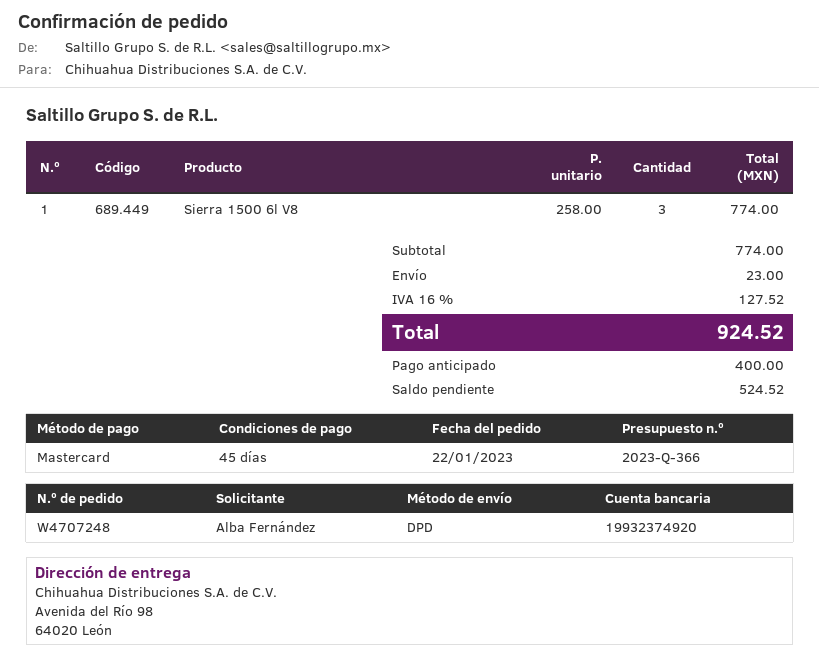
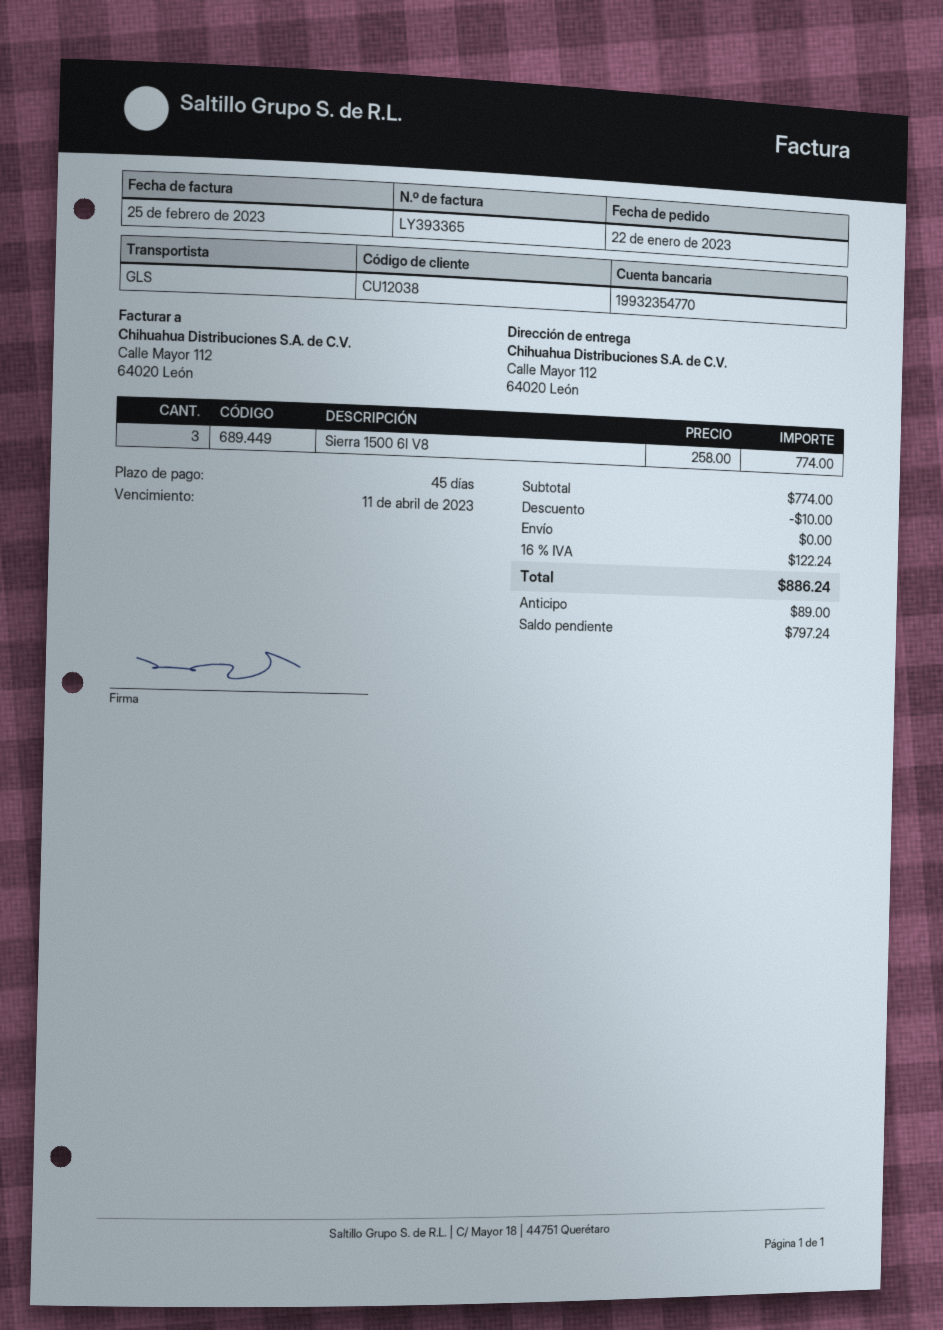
bank account: 19932374920 -> 19932354770
shipping method: DPD -> GLS
ship to: Avenida del Río 98, 64020 León -> Calle Mayor 112, 64020 León
discount: none -> 10.00
shipping: 23.00 -> 0.00
tax: 16% = 127.52 -> 16% = 122.24
total: 924.52 -> 886.24
deposit: 400.00 -> 89.00
balance: 524.52 -> 797.24

